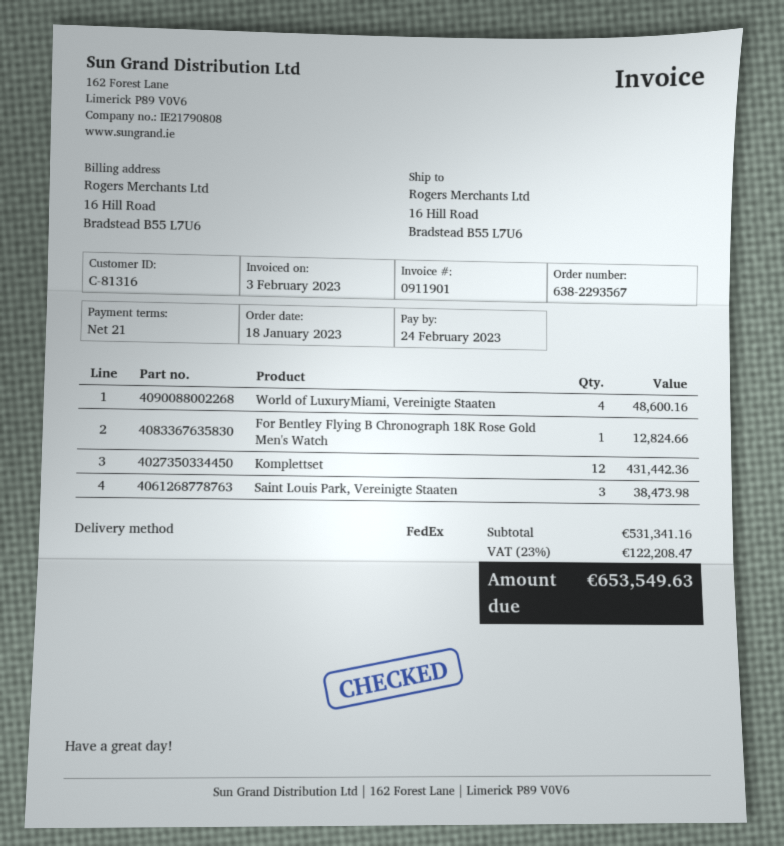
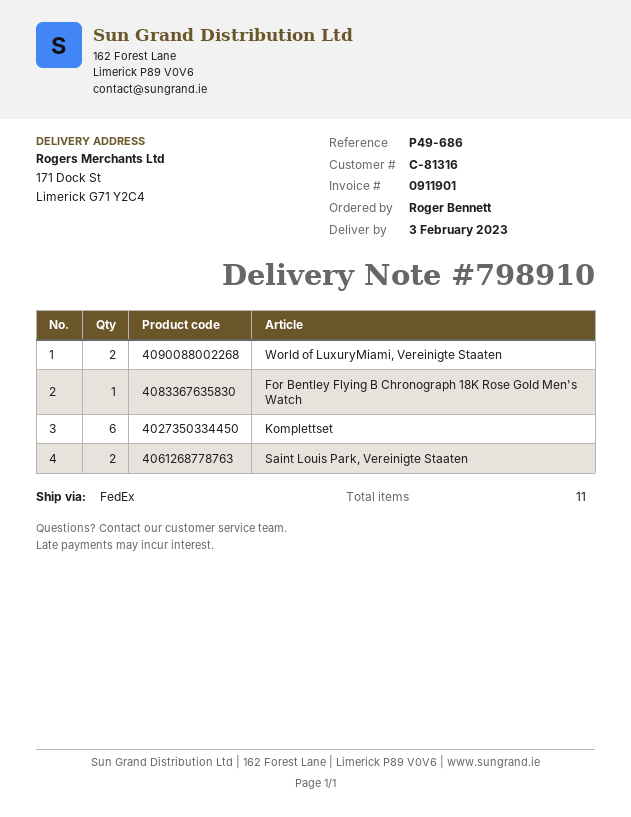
ship to: 16 Hill Road, Bradstead B55 L7U6 -> 171 Dock St, Limerick G71 Y2C4
World of LuxuryMiami, Vereinigte Staaten: 4 -> 2
Komplettset: 12 -> 6
Saint Louis Park, Vereinigte Staaten: 3 -> 2

